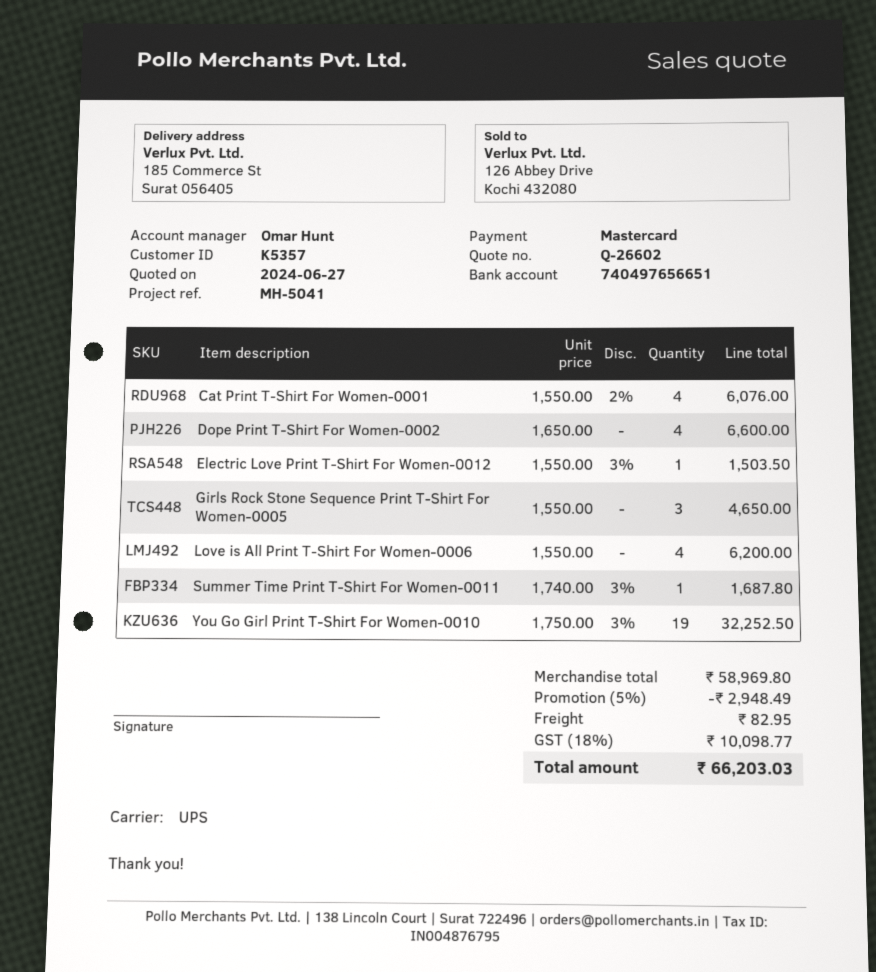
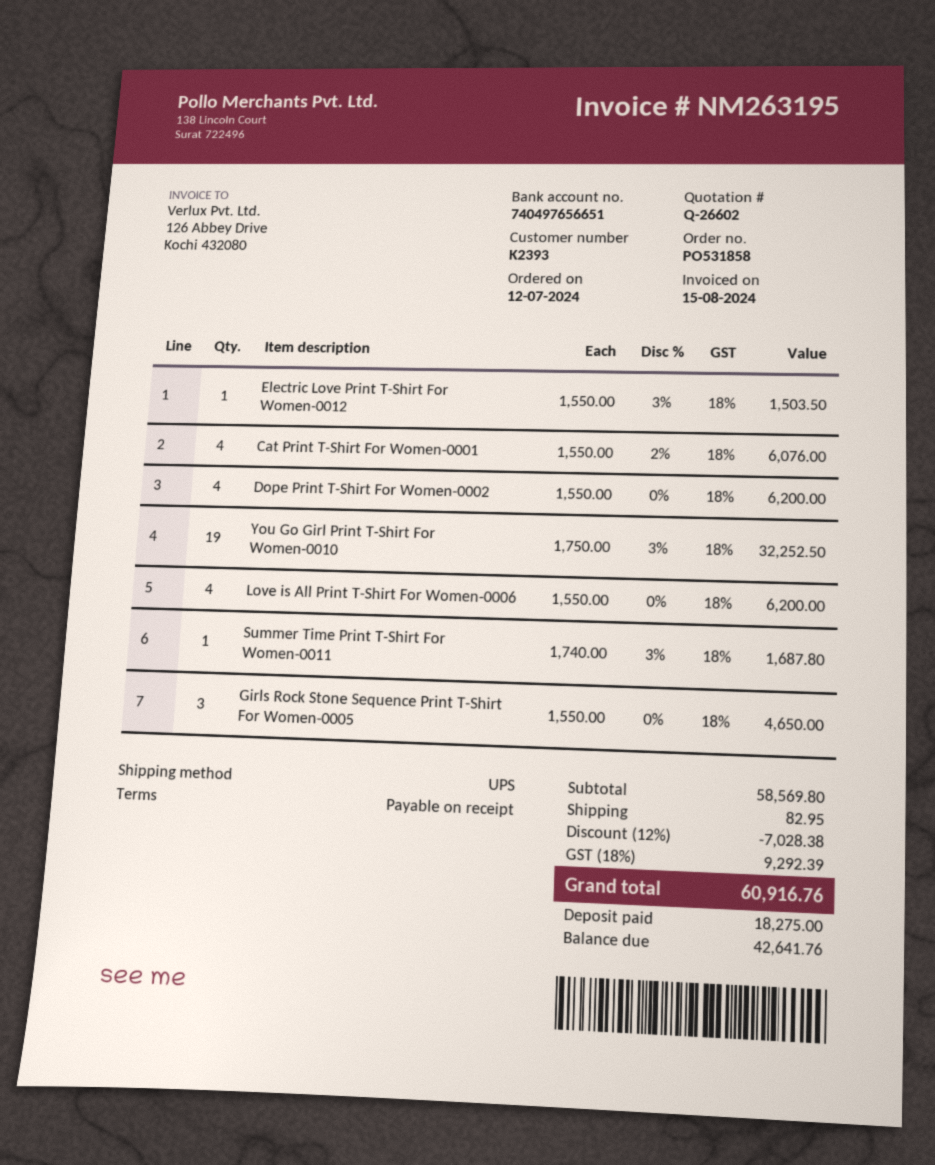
customer number: K5357 -> K2393
Dope Print T-Shirt For Women-0002: 4 x 1650.00 = 6600.00 -> 4 x 1550.00 = 6200.00
subtotal: 58969.80 -> 58569.80
discount: 5% = 2948.49 -> 12% = 7028.38
tax: 18% = 10098.77 -> 18% = 9292.39
total: 66203.03 -> 60916.76

